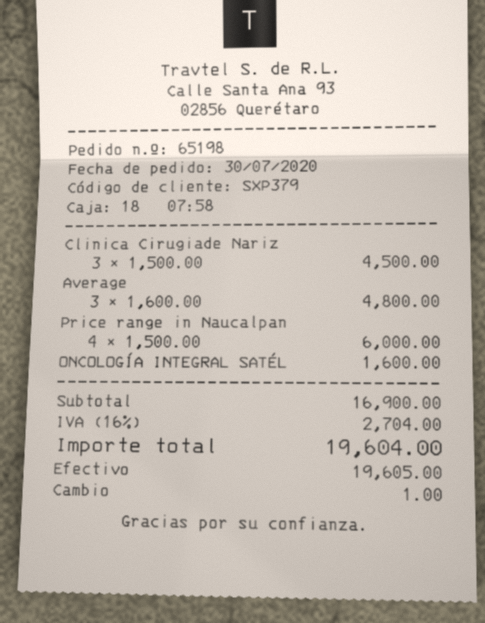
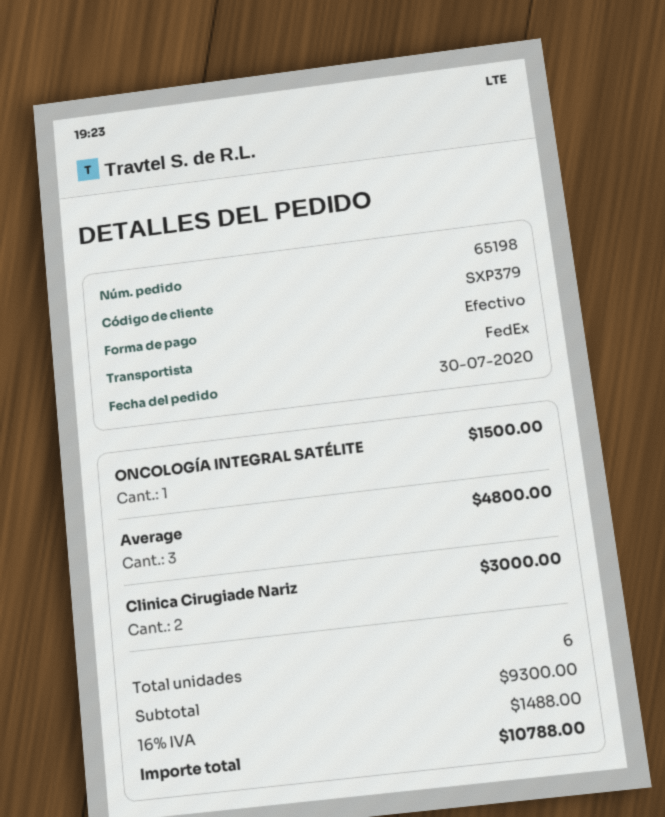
Clinica Cirugiade Nariz: 3 for 4500.00 -> 2 for 3000.00
Price range in Naucalpan: 4 for 6000.00 -> none
ONCOLOGÍA INTEGRAL SATÉL: 1 for 1600.00 -> 1 for 1500.00
subtotal: 16900.00 -> 9300.00
tax: 16% = 2704.00 -> 16% = 1488.00
total: 19604.00 -> 10788.00

